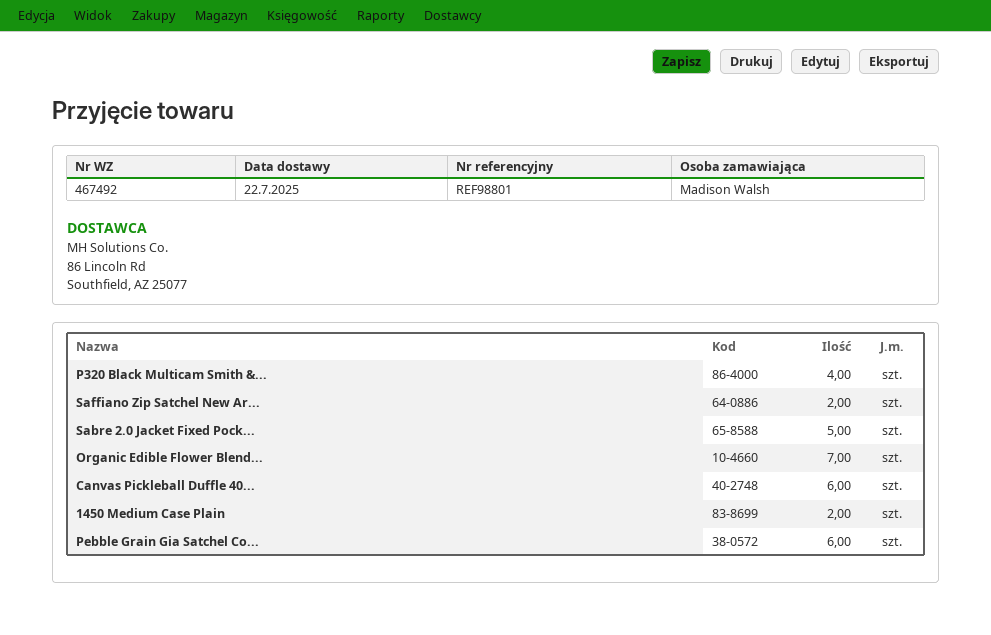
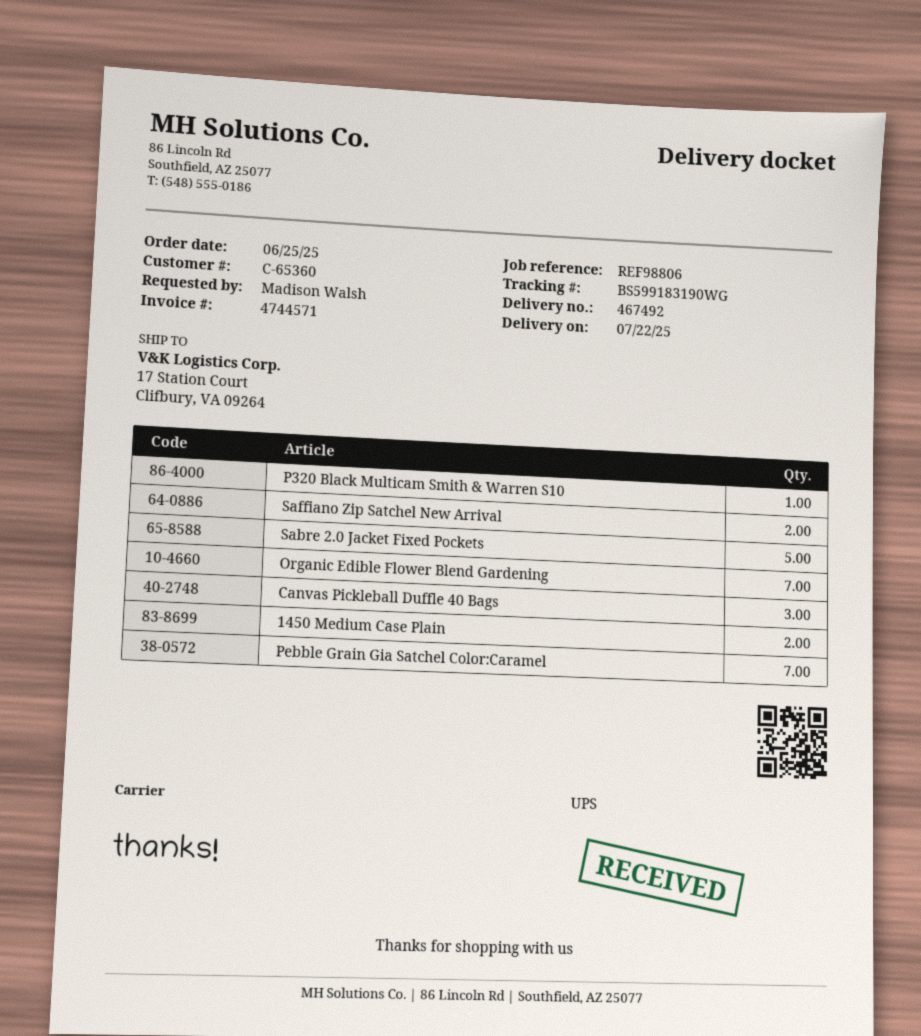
reference: REF98801 -> REF98806
P320 Black Multicam Smith &...: 4 -> 1
Canvas Pickleball Duffle 40...: 6 -> 3
Pebble Grain Gia Satchel Co...: 6 -> 7

